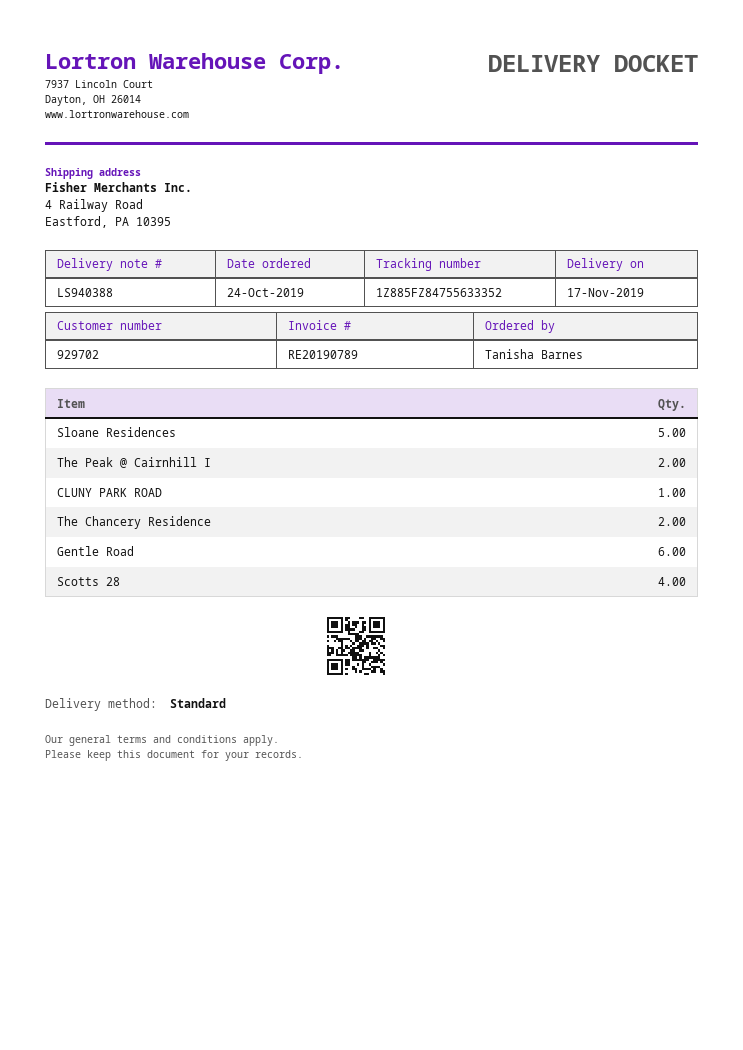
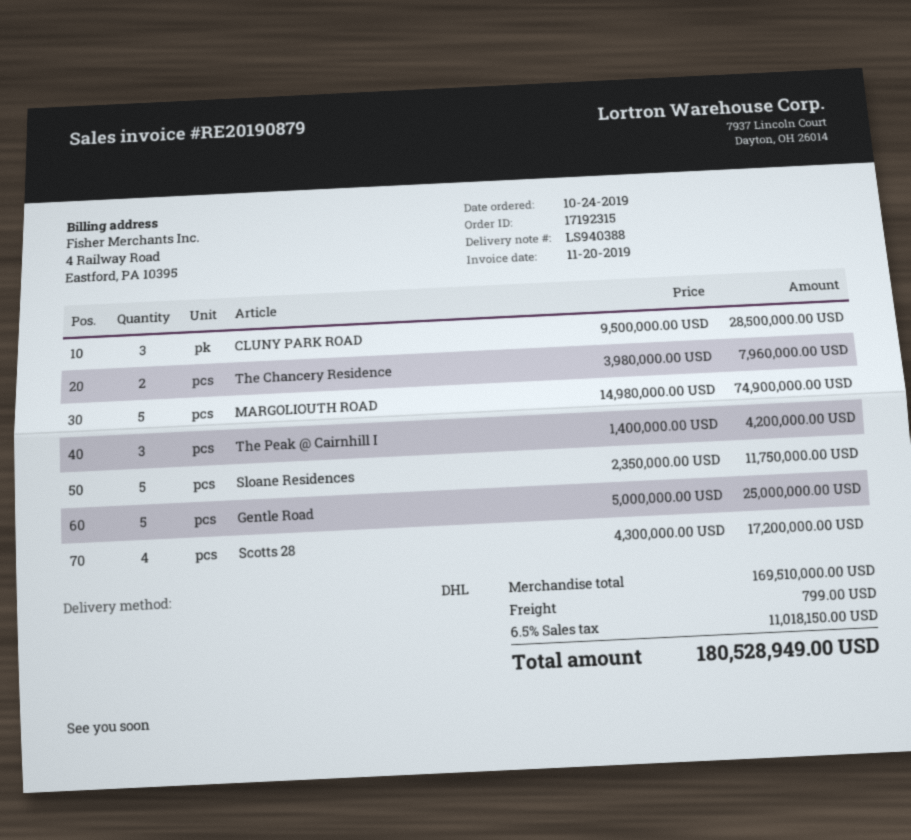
invoice number: RE20190789 -> RE20190879
shipping method: standard -> DHL
The Peak @ Cairnhill I: 2 -> 3
CLUNY PARK ROAD: 1 -> 3
Gentle Road: 6 -> 5
MARGOLIOUTH ROAD: none -> 5

